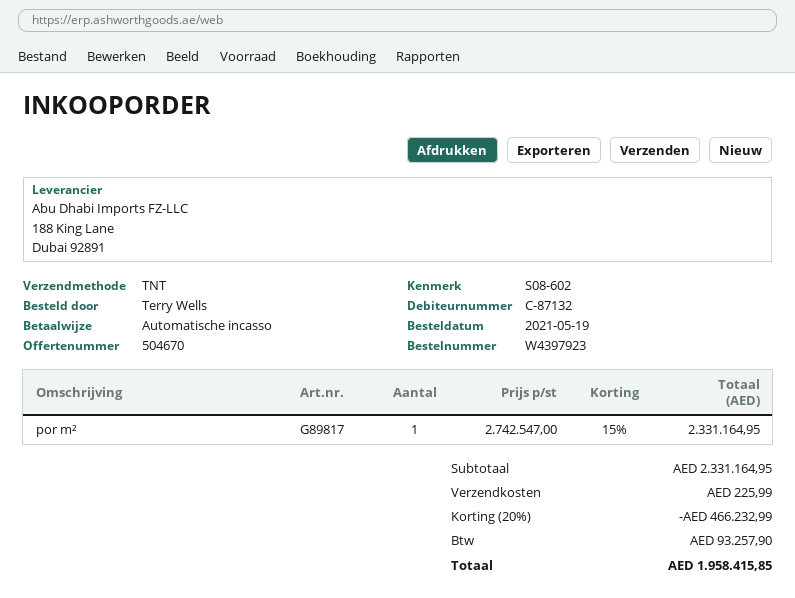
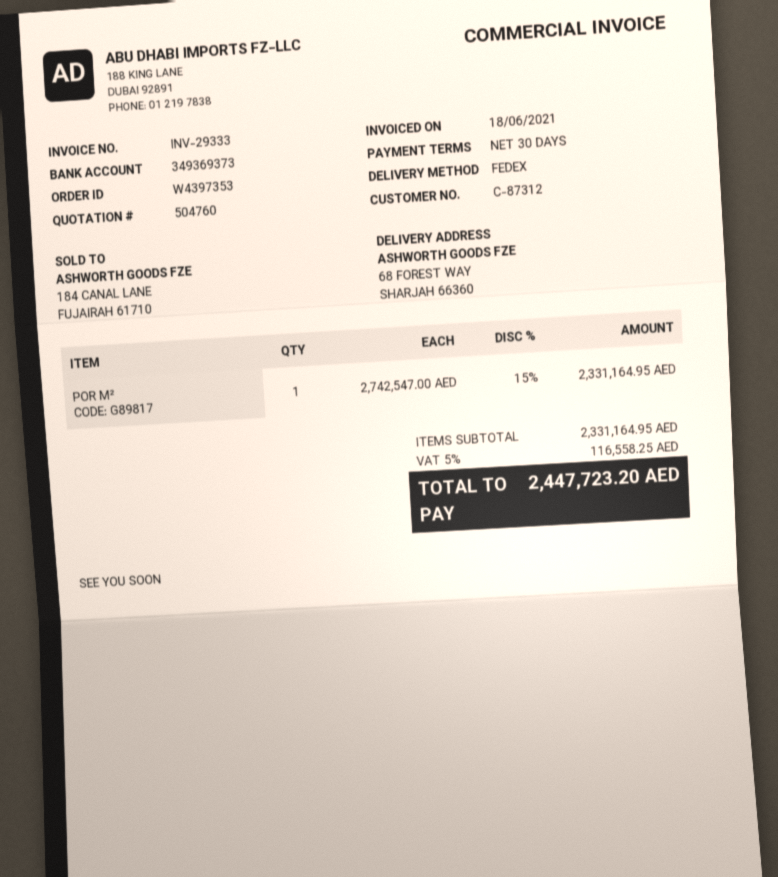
quote number: 504670 -> 504760
order number: W4397923 -> W4397353
customer number: C-87132 -> C-87312
shipping method: TNT -> FedEx
discount: 20% = 466232.99 -> none
shipping: 225.99 -> none
tax: 93257.90 -> 116558.25
total: 1958415.85 -> 2447723.20

